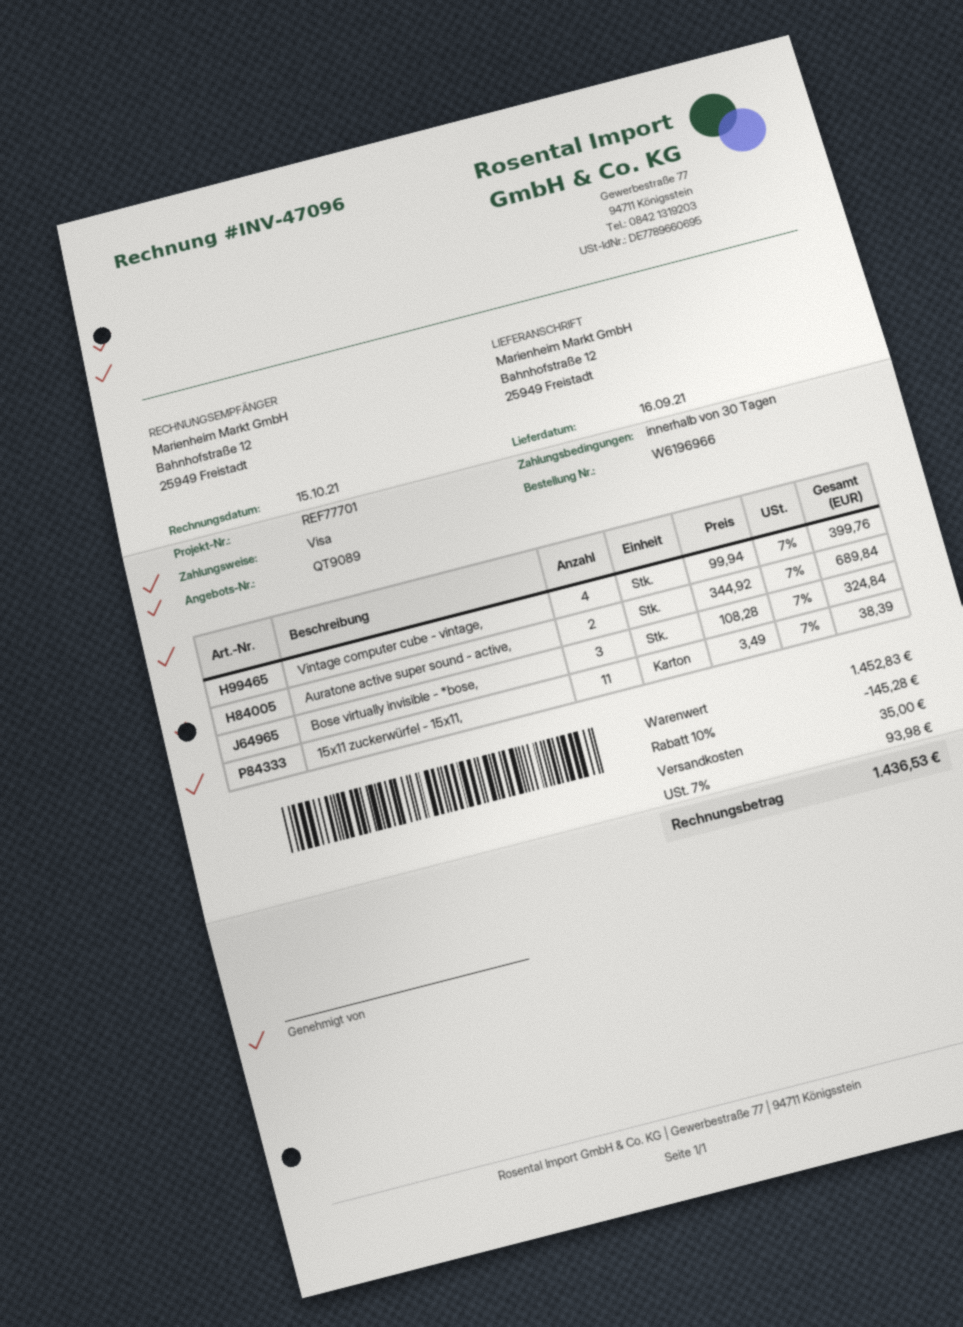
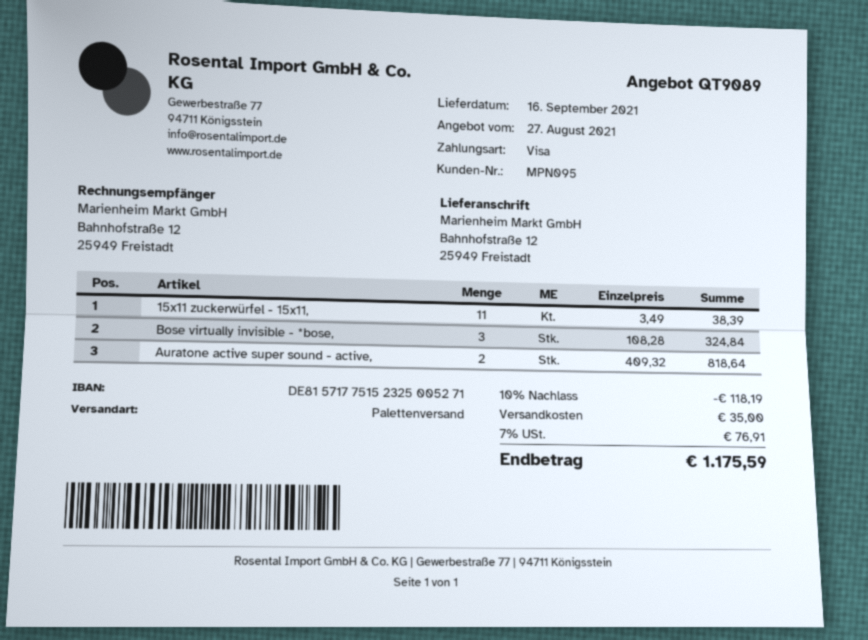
Vintage computer cube - vintage,: 4 x 99.94 = 399.76 -> none
Auratone active super sound - active,: 2 x 344.92 = 689.84 -> 2 x 409.32 = 818.64
discount: 10% = 145.28 -> 10% = 118.19
tax: 7% = 93.98 -> 7% = 76.91
total: 1436.53 -> 1175.59

